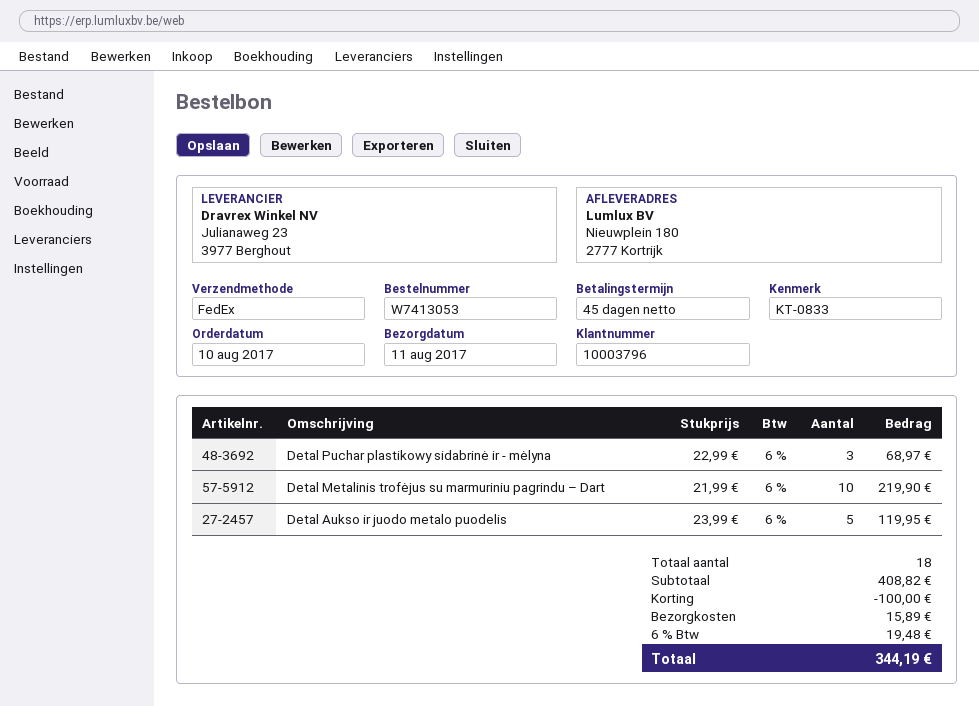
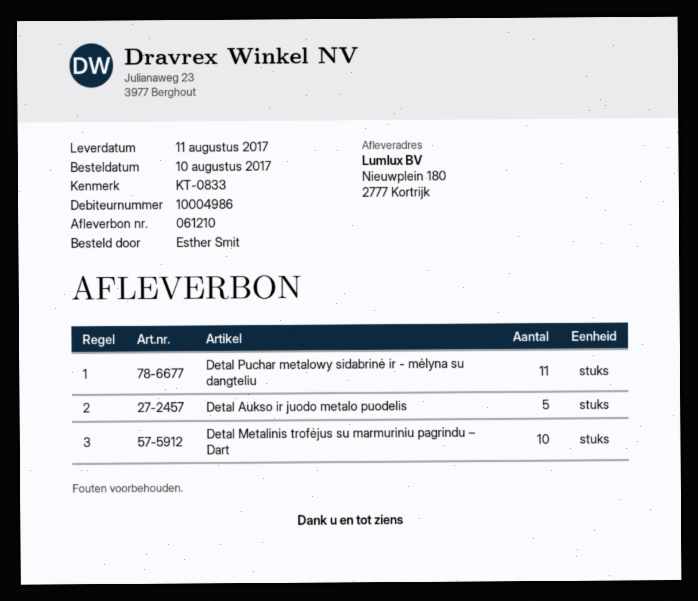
customer number: 10003796 -> 10004986
Detal Puchar plastikowy sidabrinė ir - mėlyna: 3 -> none
Detal Puchar metalowy sidabrinė ir - mėlyna su dangteliu: none -> 11

